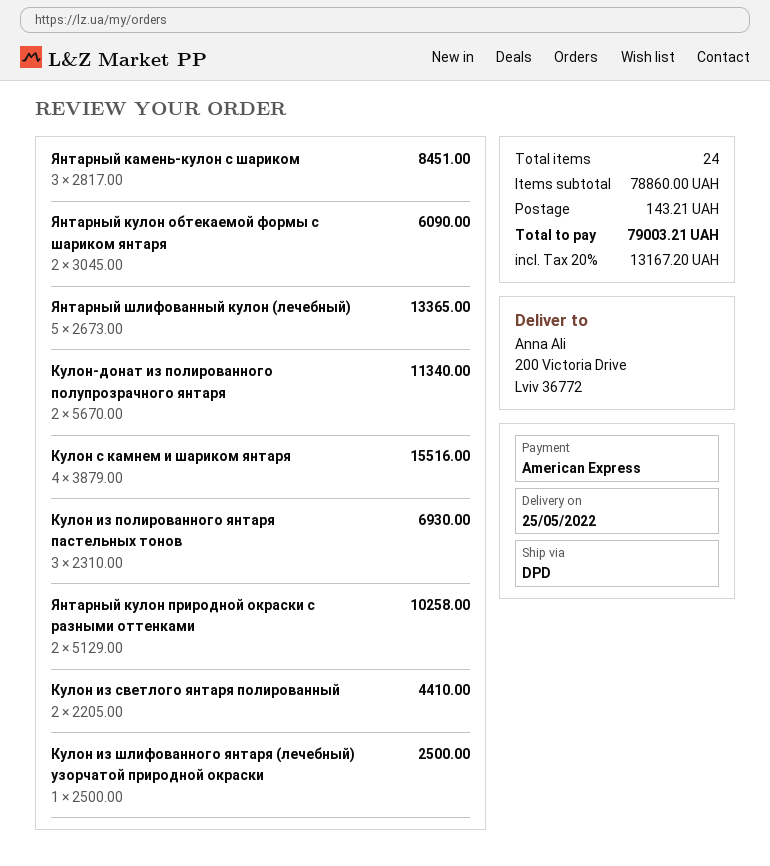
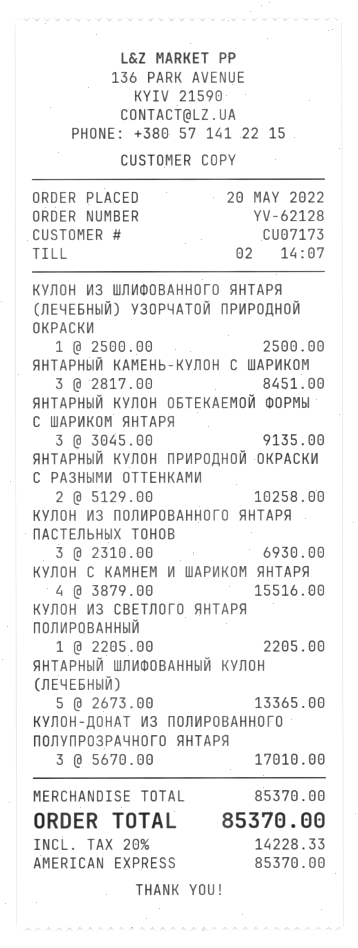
Янтарный кулон обтекаемой формы с шариком янтаря: 2 x 3045.00 = 6090.00 -> 3 x 3045.00 = 9135.00
Кулон-донат из полированного полупрозрачного янтаря: 2 x 5670.00 = 11340.00 -> 3 x 5670.00 = 17010.00
Кулон из светлого янтаря полированный: 2 x 2205.00 = 4410.00 -> 1 x 2205.00 = 2205.00
subtotal: 78860.00 -> 85370.00
shipping: 143.21 -> none
tax: 20% = 13167.20 -> 20% = 14228.33
total: 79003.21 -> 85370.00

